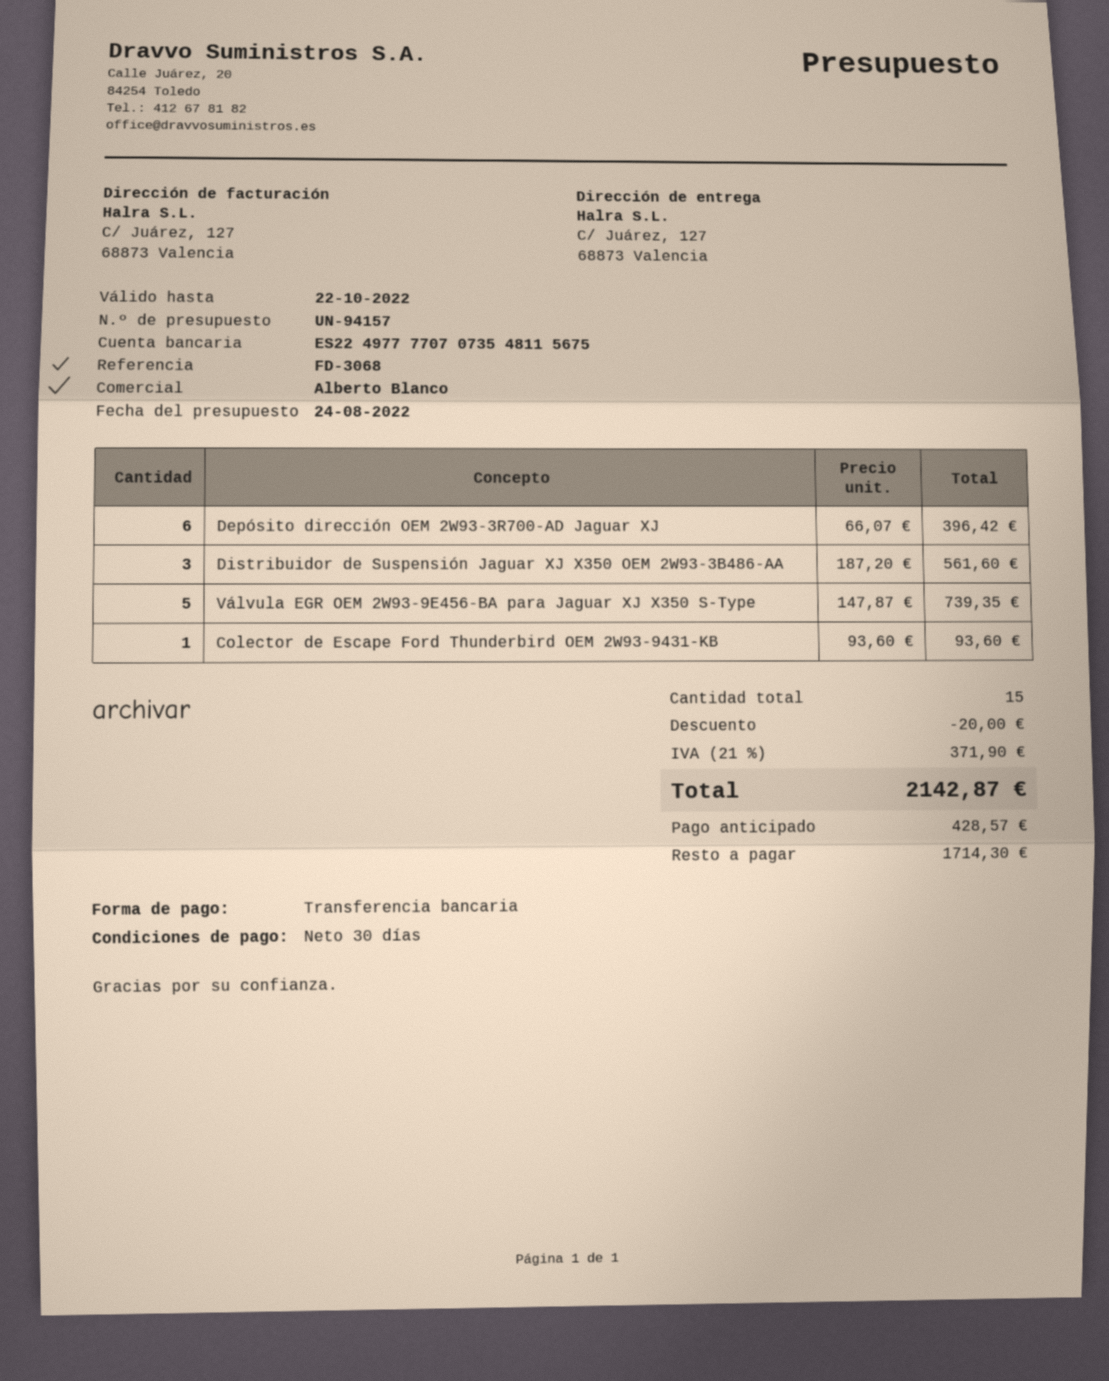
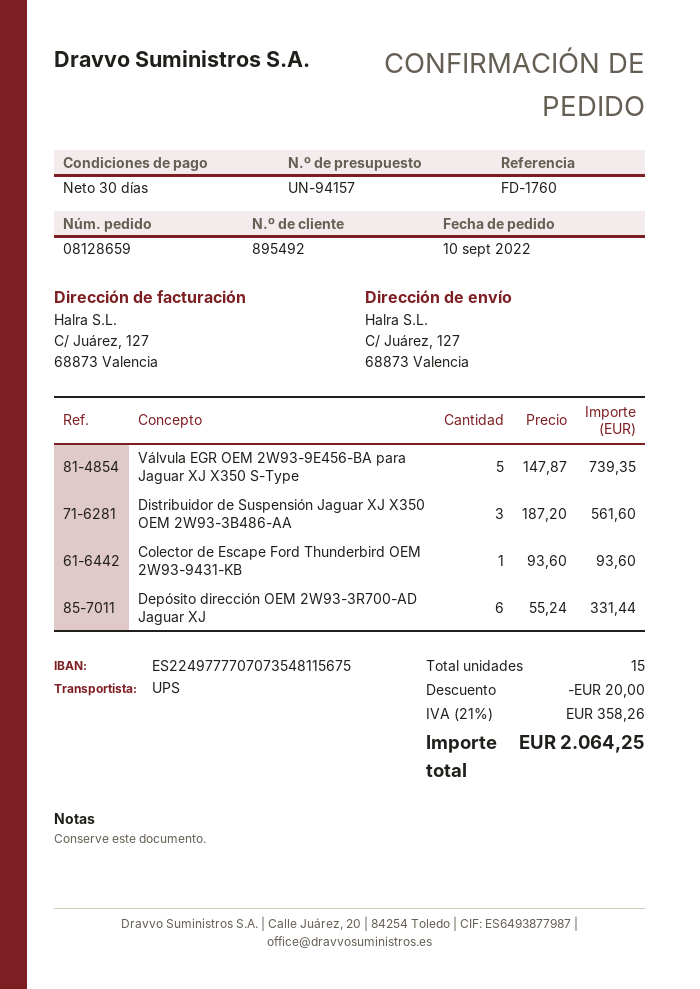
reference: FD-3068 -> FD-1760
Depósito dirección OEM 2W93-3R700-AD Jaguar XJ: 6 x 66.07 = 396.42 -> 6 x 55.24 = 331.44
tax: 21% = 371.90 -> 21% = 358.26
total: 2142.87 -> 2064.25

